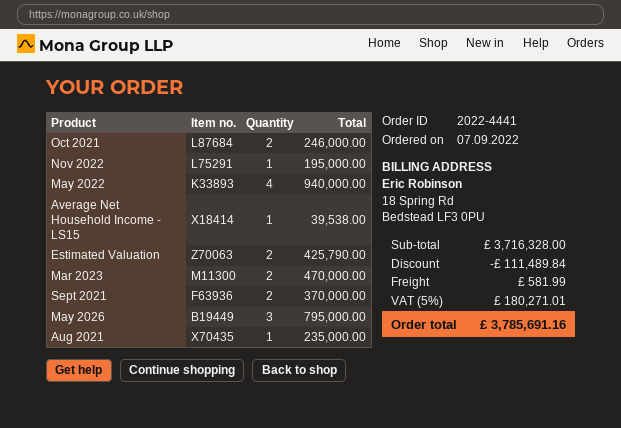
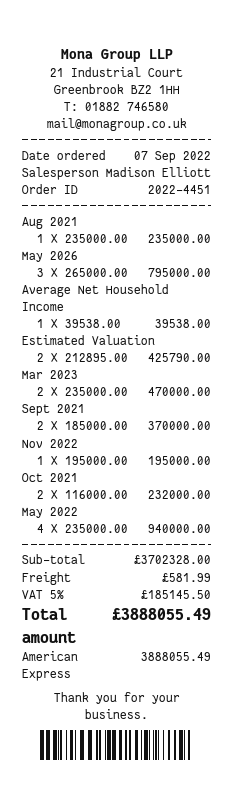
order number: 2022-4441 -> 2022-4451
Oct 2021: 2 for 246000.00 -> 2 for 232000.00
subtotal: 3716328.00 -> 3702328.00
discount: 111489.84 -> none
tax: 5% = 180271.01 -> 5% = 185145.50
total: 3785691.16 -> 3888055.49

